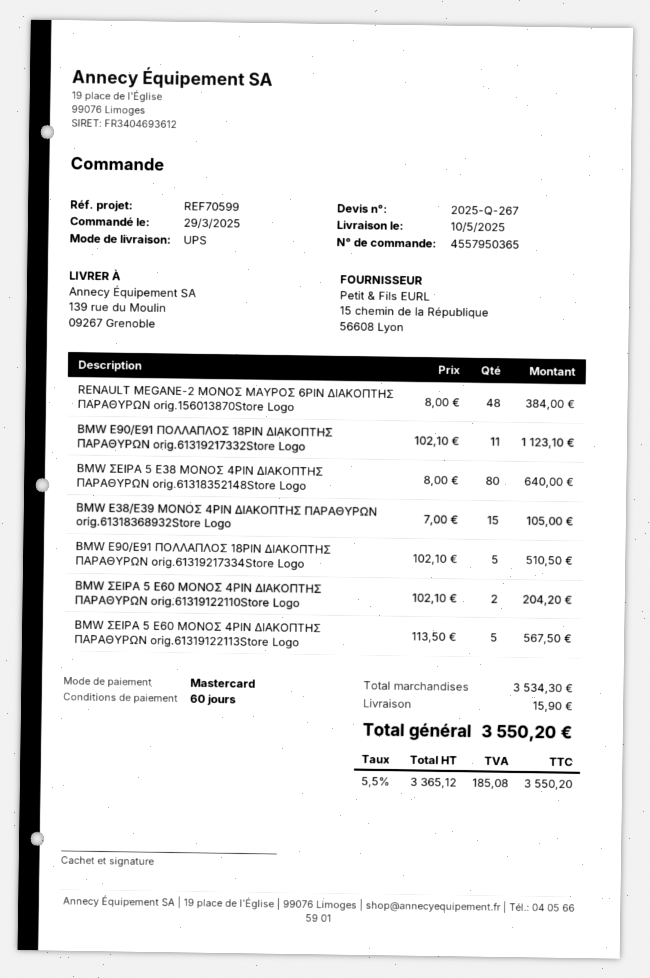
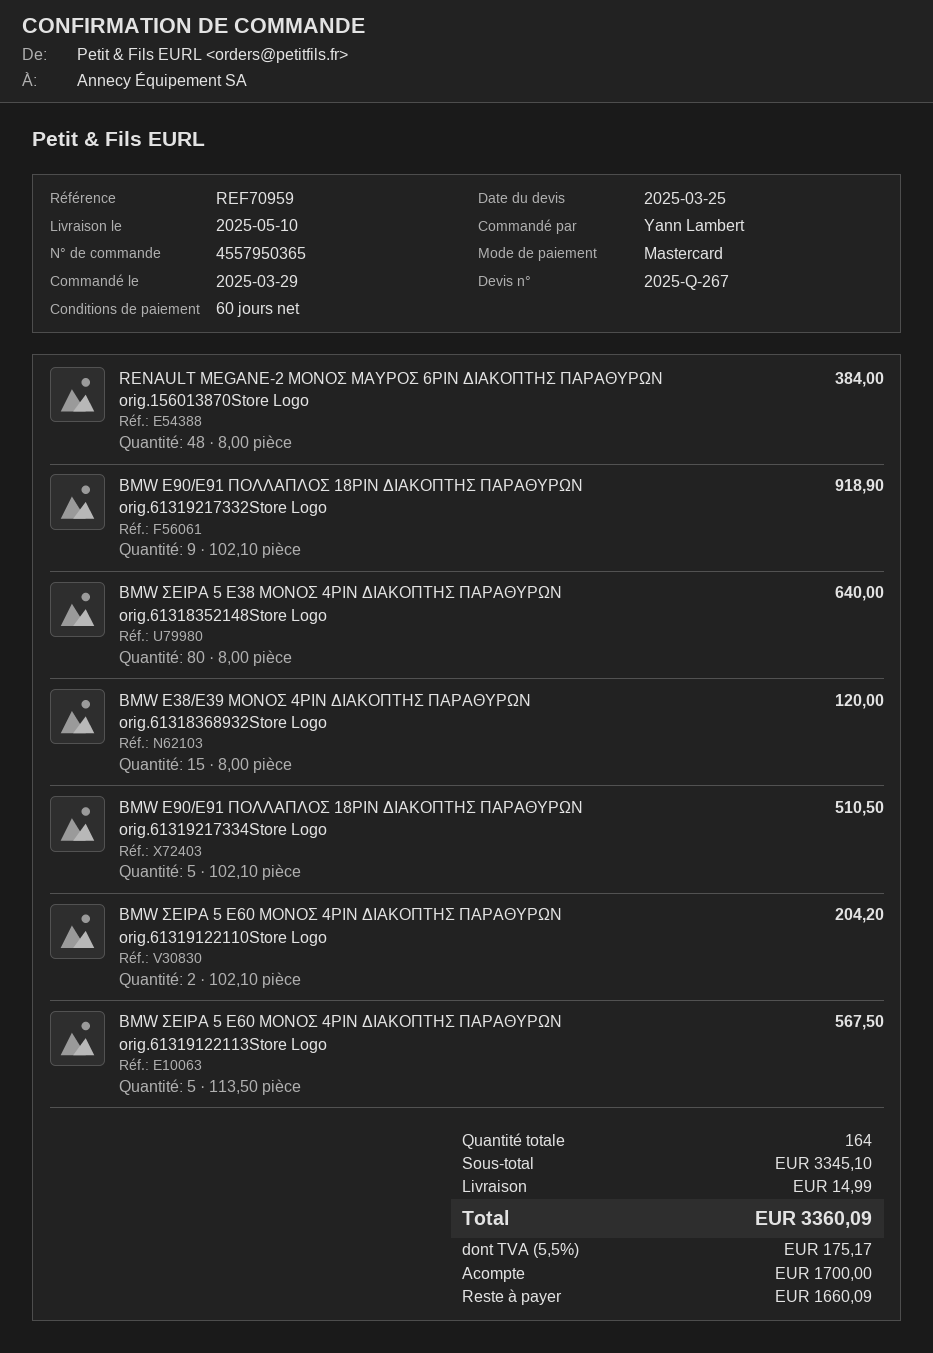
reference: REF70599 -> REF70959
BMW E90/E91 ΠΟΛΛΑΠΛΟΣ 18PIN ΔΙΑΚΟΠΤΗΣ ΠΑΡΑΘΥΡΩΝ orig.61319217332Store Logo: 11 x 102.10 = 1123.10 -> 9 x 102.10 = 918.90
BMW E38/E39 ΜΟΝΟΣ 4PIN ΔΙΑΚOΠΤΗΣ ΠΑΡΑΘΥΡΩΝ orig.61318368932Store Logo: 15 x 7.00 = 105.00 -> 15 x 8.00 = 120.00
subtotal: 3534.30 -> 3345.10
shipping: 15.90 -> 14.99
tax: 5.5% = 185.08 -> 5.5% = 175.17
total: 3550.20 -> 3360.09

